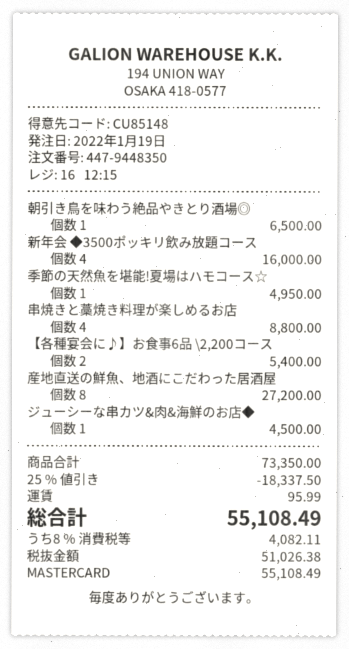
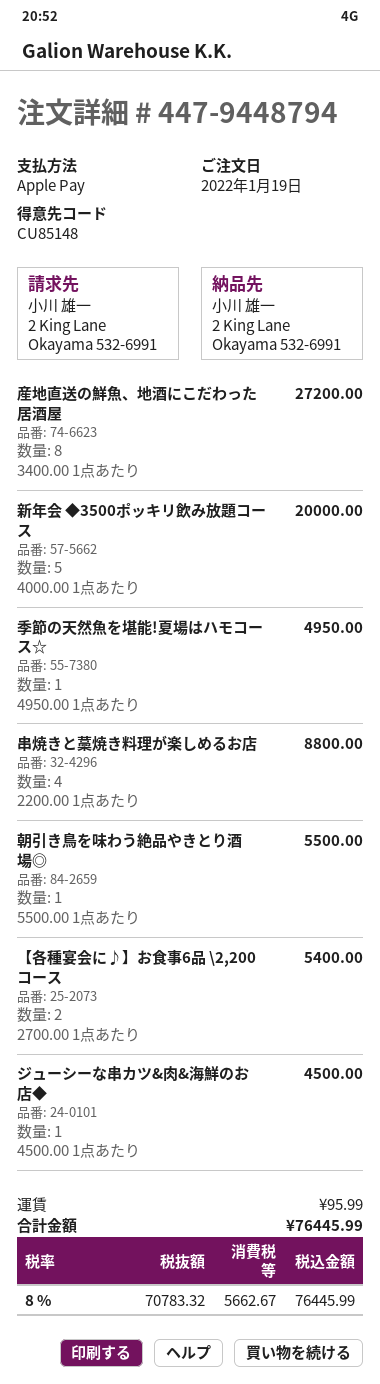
order number: 447-9448350 -> 447-9448794
payment method: Mastercard -> Apple Pay
朝引き鳥を味わう絶品やきとり酒場◎: 1 for 6500.00 -> 1 for 5500.00
新年会 ◆3500ポッキリ飲み放題コース: 4 for 16000.00 -> 5 for 20000.00
discount: 25% = 18337.50 -> none
net: 51026.38 -> 70783.32
tax: 8% = 4082.11 -> 8% = 5662.67
total: 55108.49 -> 76445.99

